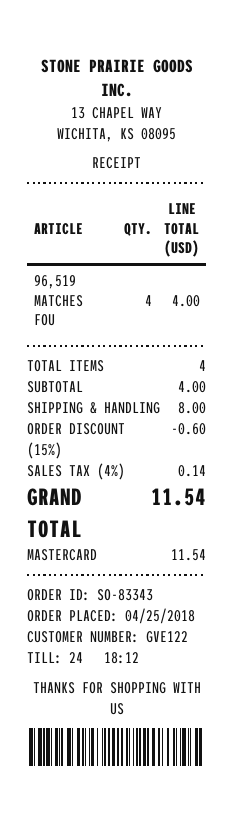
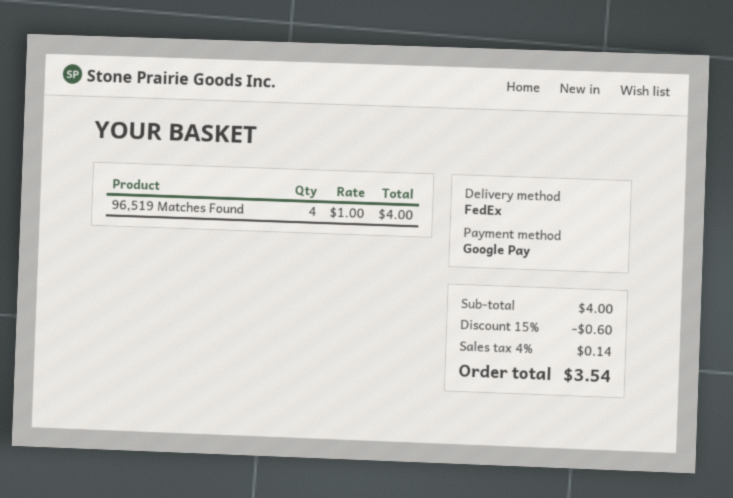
payment method: Mastercard -> Google Pay
shipping: 8.00 -> none
total: 11.54 -> 3.54

